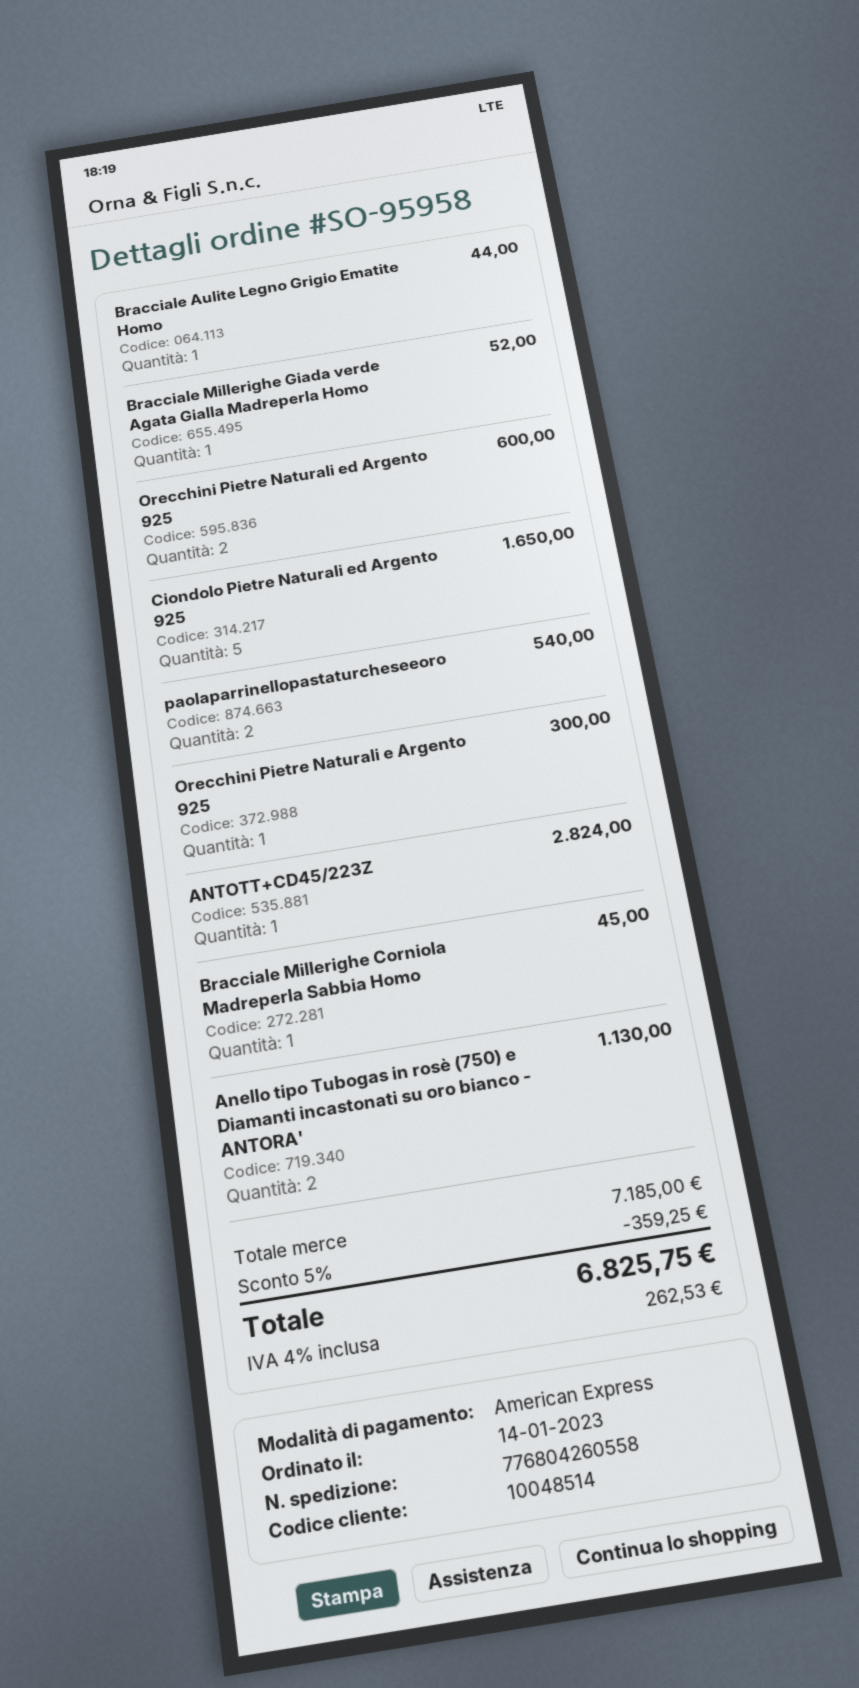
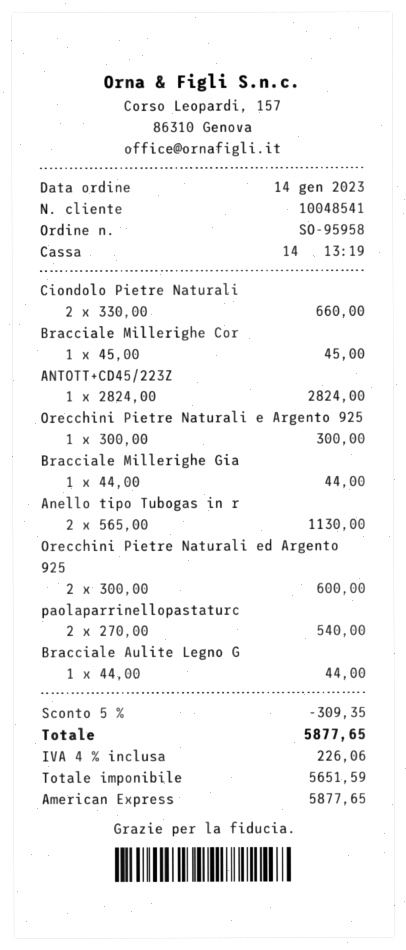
customer number: 10048514 -> 10048541
Bracciale Millerighe Giada verde Agata Gialla Madreperla Homo: 1 for 52.00 -> 1 for 44.00
Ciondolo Pietre Naturali ed Argento 925: 5 for 1650.00 -> 2 for 660.00
discount: 5% = 359.25 -> 5% = 309.35
tax: 4% = 262.53 -> 4% = 226.06
total: 6825.75 -> 5877.65

